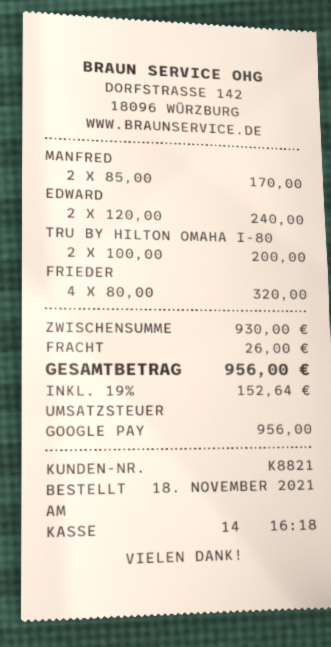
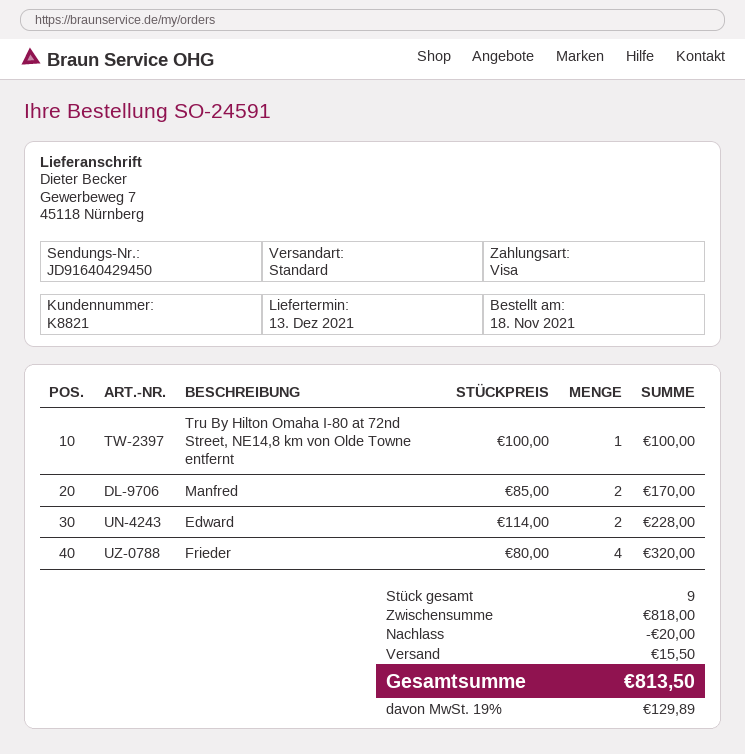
payment method: Google Pay -> Visa
EDWARD: 2 x 120.00 = 240.00 -> 2 x 114.00 = 228.00
TRU BY HILTON OMAHA I-80: 2 x 100.00 = 200.00 -> 1 x 100.00 = 100.00
subtotal: 930.00 -> 818.00
discount: none -> 20.00
shipping: 26.00 -> 15.50
tax: 19% = 152.64 -> 19% = 129.89
total: 956.00 -> 813.50

